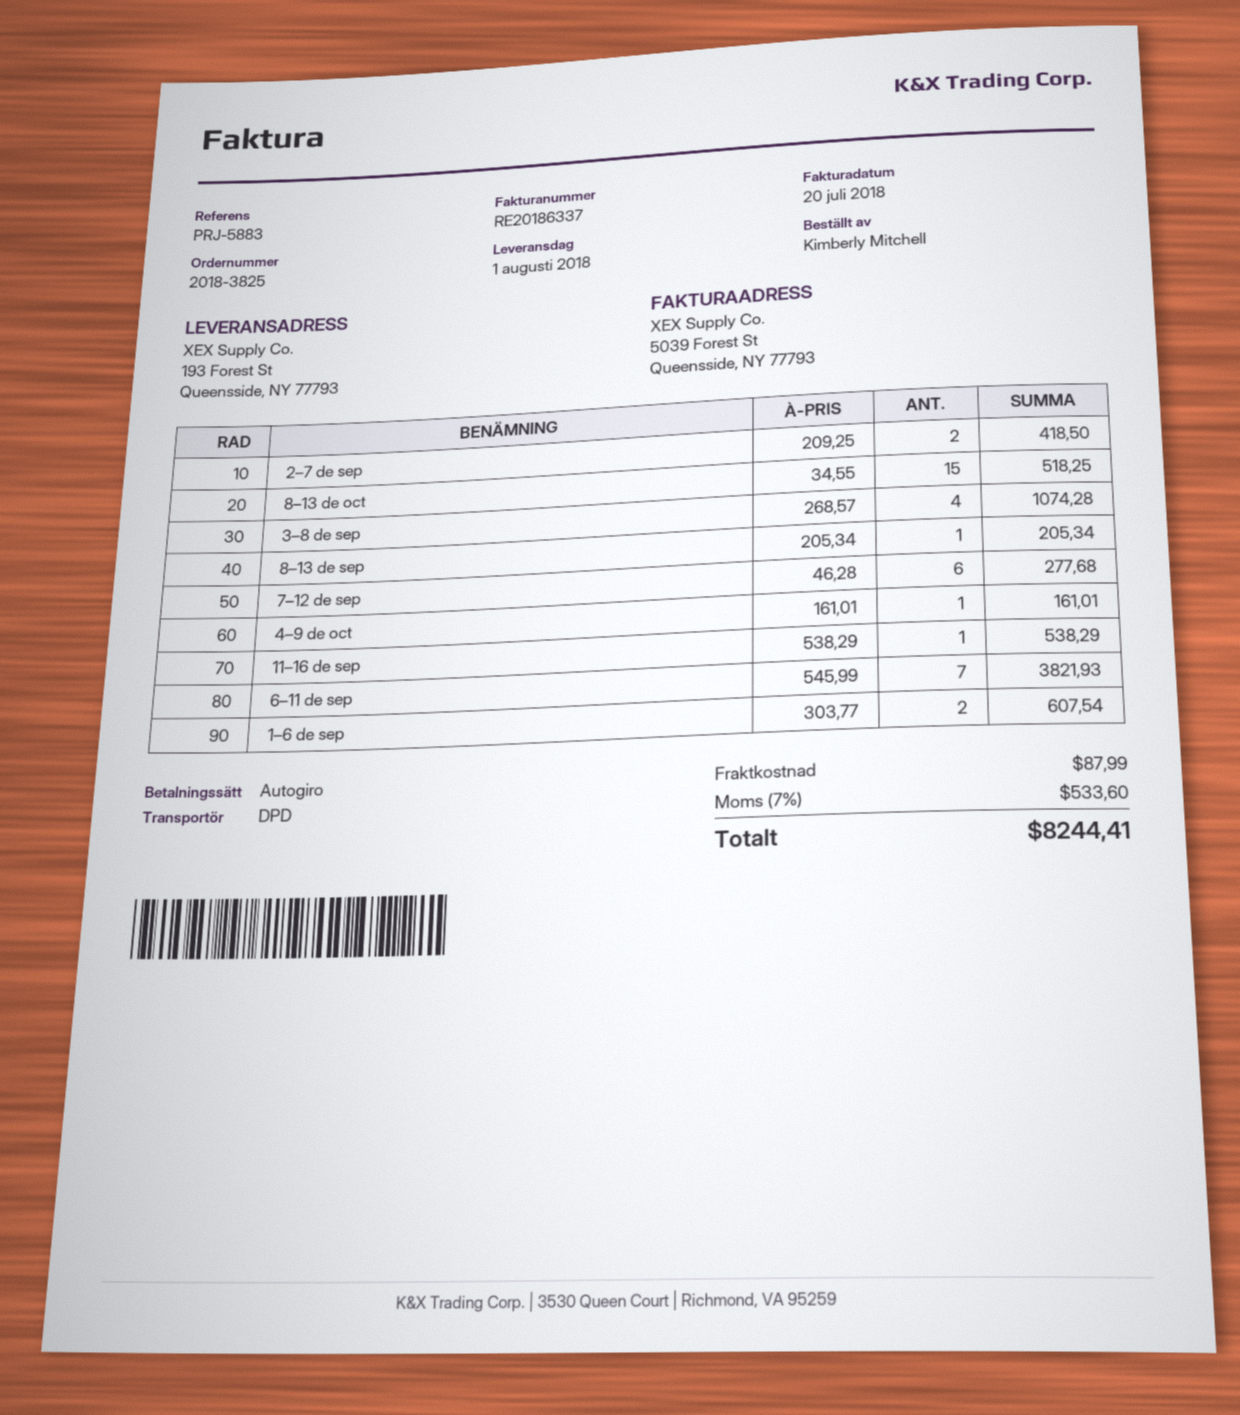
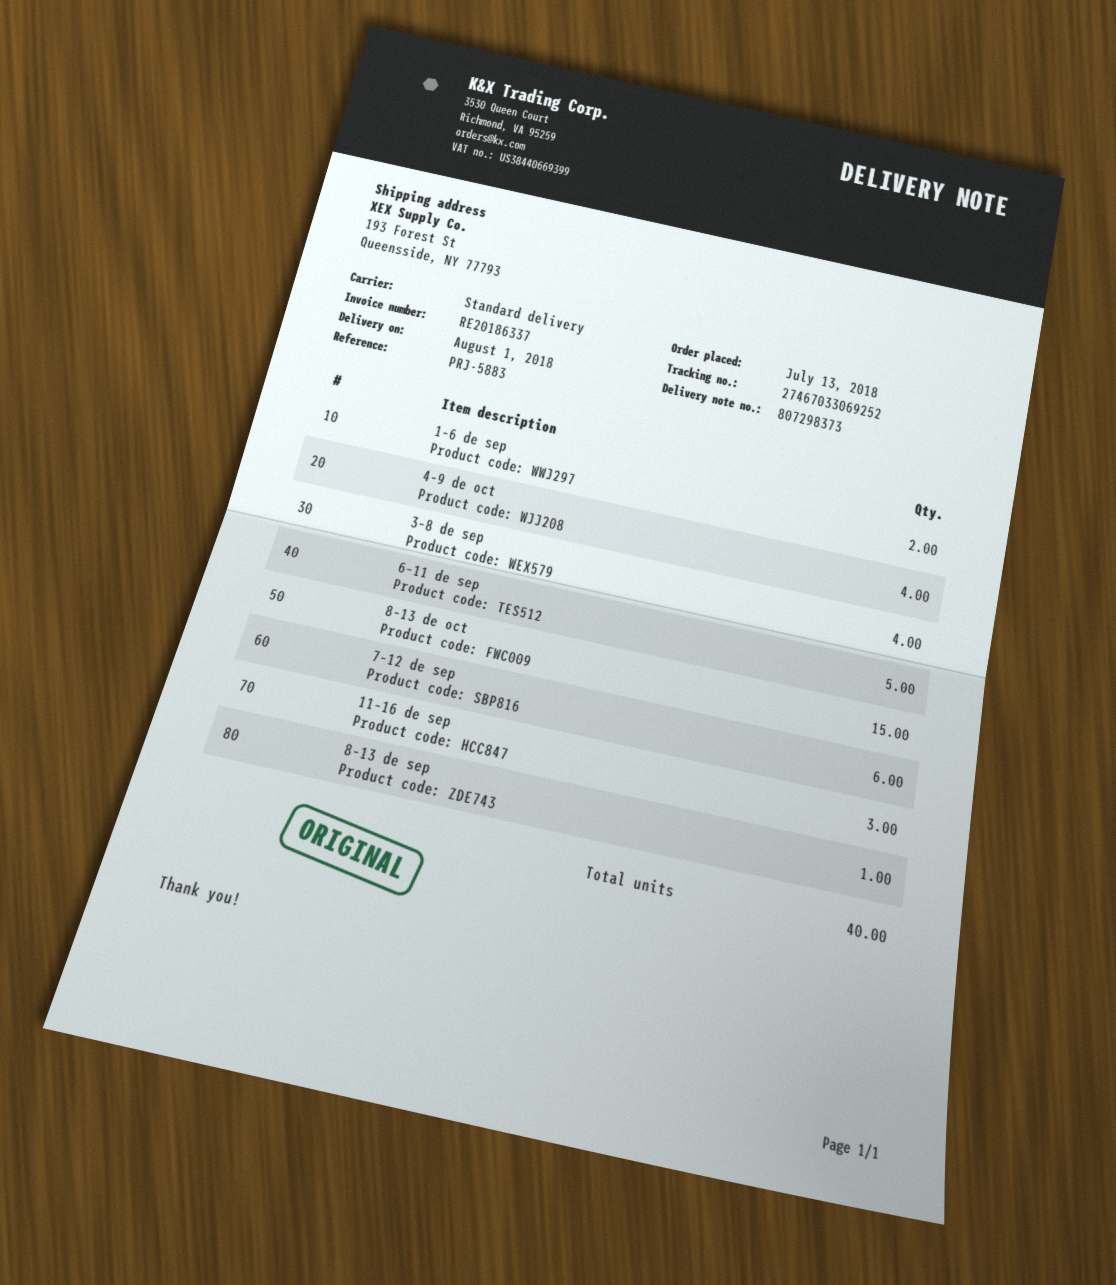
shipping method: DPD -> standard
2–7 de sep: 2 -> none
4–9 de oct: 1 -> 4
11–16 de sep: 1 -> 3
6–11 de sep: 7 -> 5

